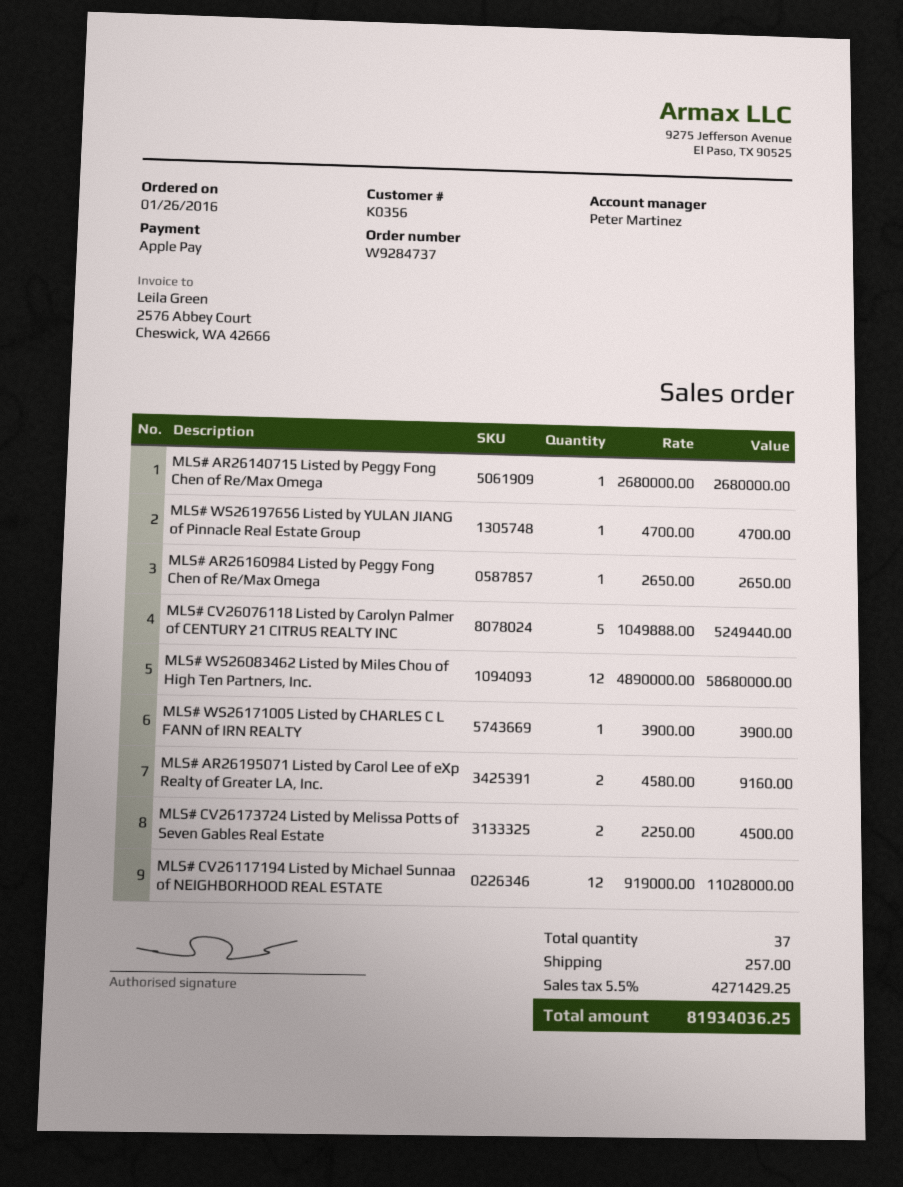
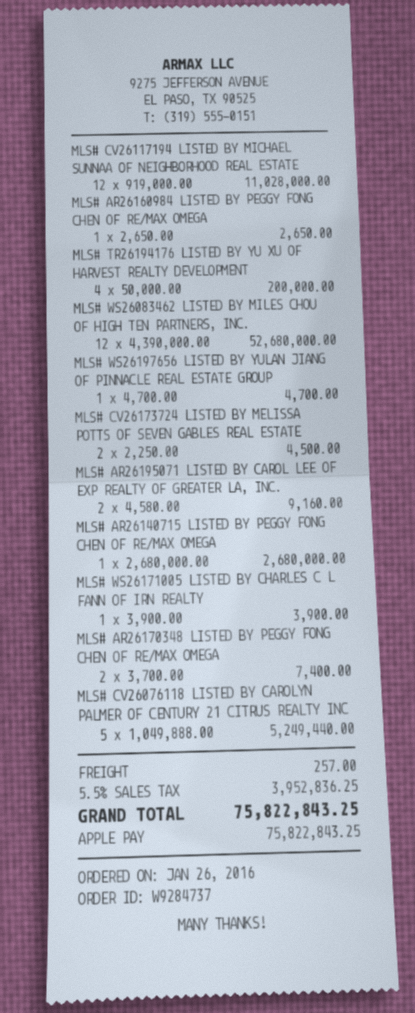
MLS# WS26083462 Listed by Miles Chou of High Ten Partners, Inc.: 12 x 4890000.00 = 58680000.00 -> 12 x 4390000.00 = 52680000.00
MLS# TR26194176 LISTED BY YU XU OF HARVEST REALTY DEVELOPMENT: none -> 4 x 50000.00 = 200000.00
MLS# AR26170348 LISTED BY PEGGY FONG CHEN OF RE/MAX OMEGA: none -> 2 x 3700.00 = 7400.00
tax: 5.5% = 4271429.25 -> 5.5% = 3952836.25
total: 81934036.25 -> 75822843.25

